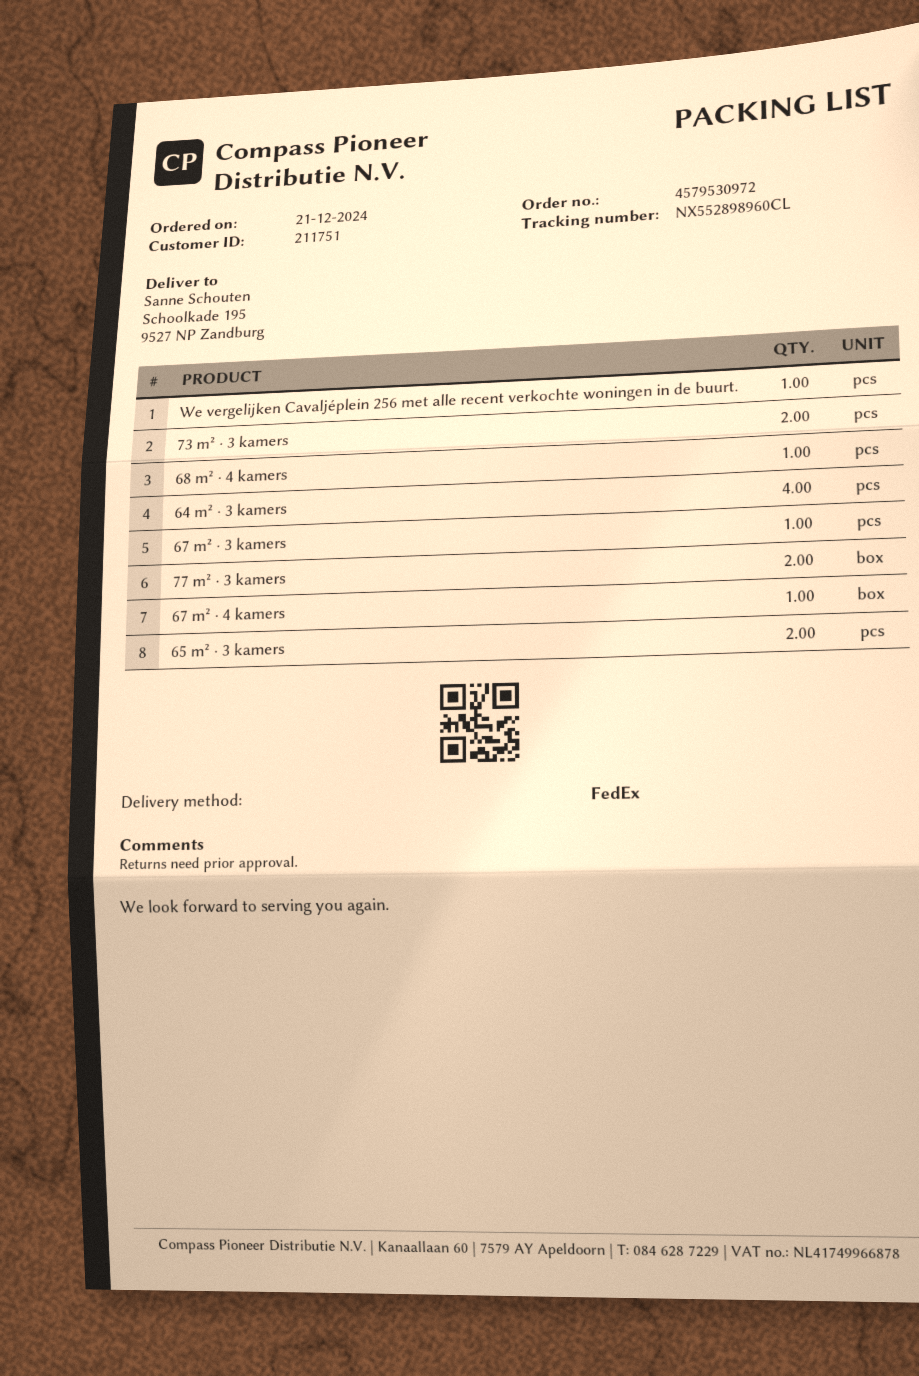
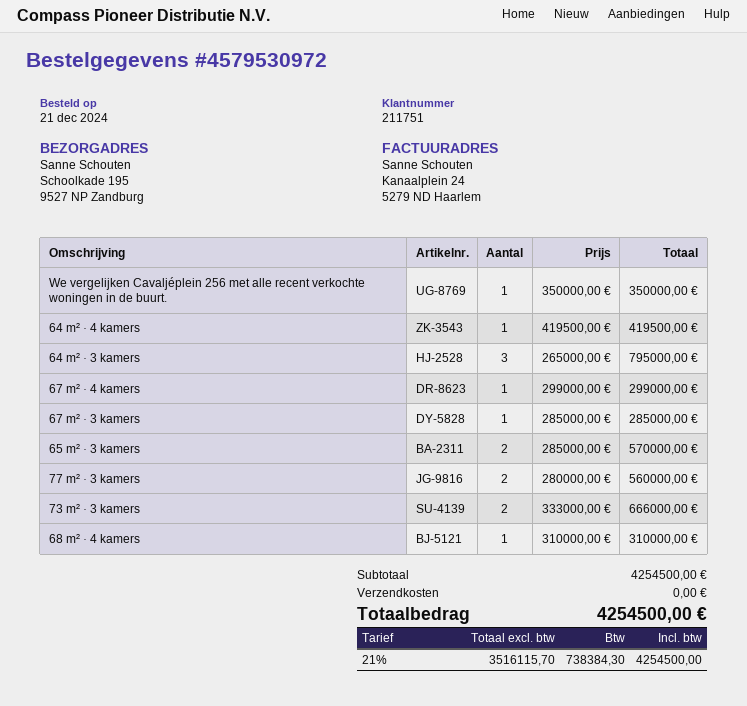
64 m² · 3 kamers: 4 -> 3
64 m² · 4 kamers: none -> 1

